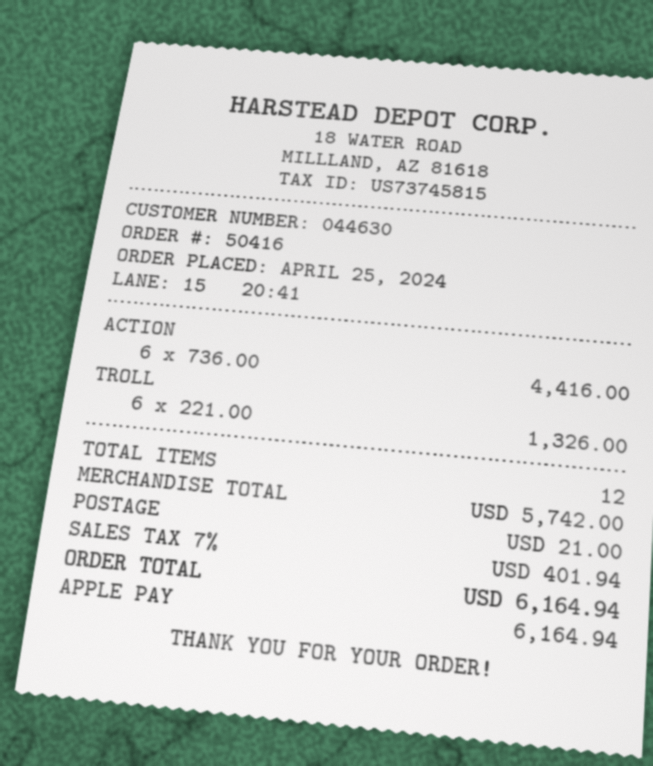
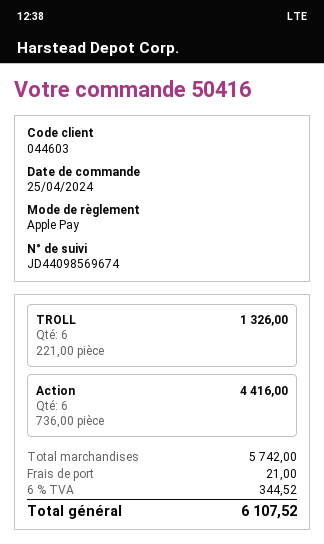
customer number: 044630 -> 044603
tax: 7% = 401.94 -> 6% = 344.52
total: 6164.94 -> 6107.52

